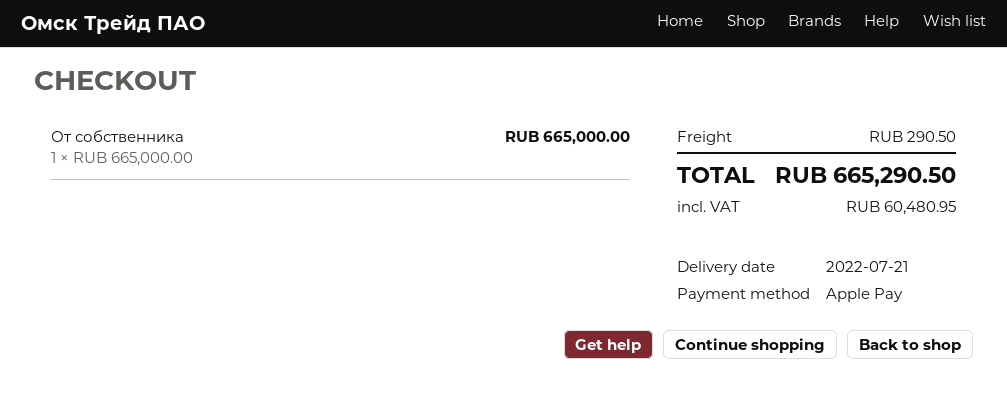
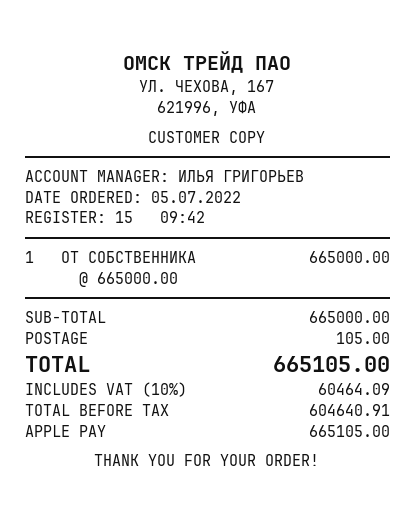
shipping: 290.50 -> 105.00
tax: 60480.95 -> 60464.09
total: 665290.50 -> 665105.00

